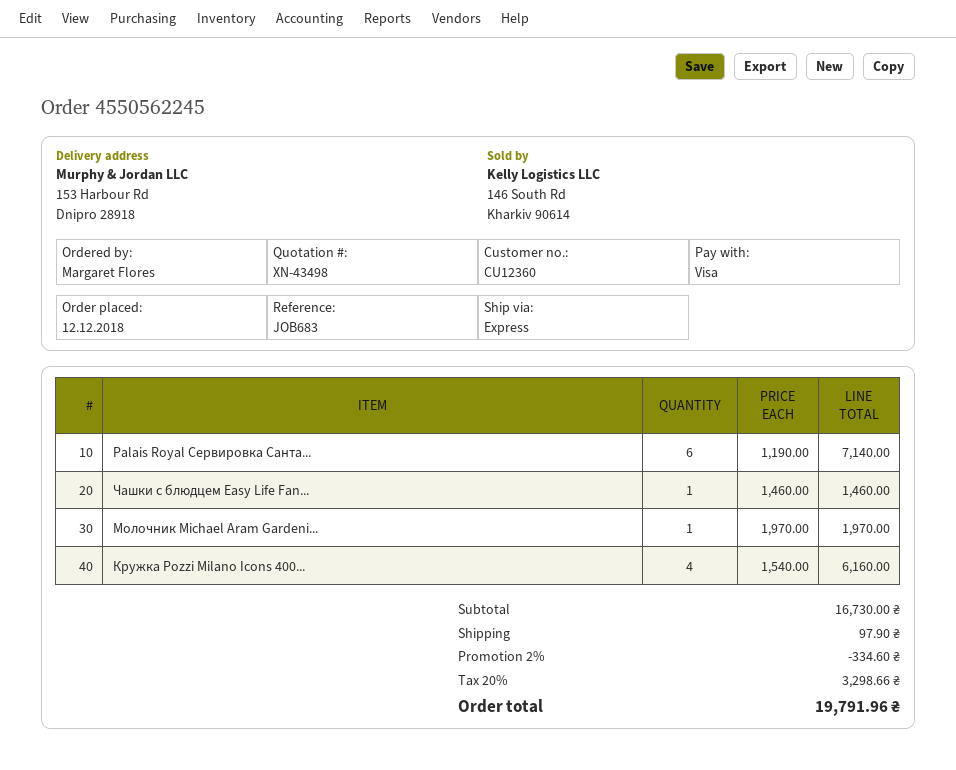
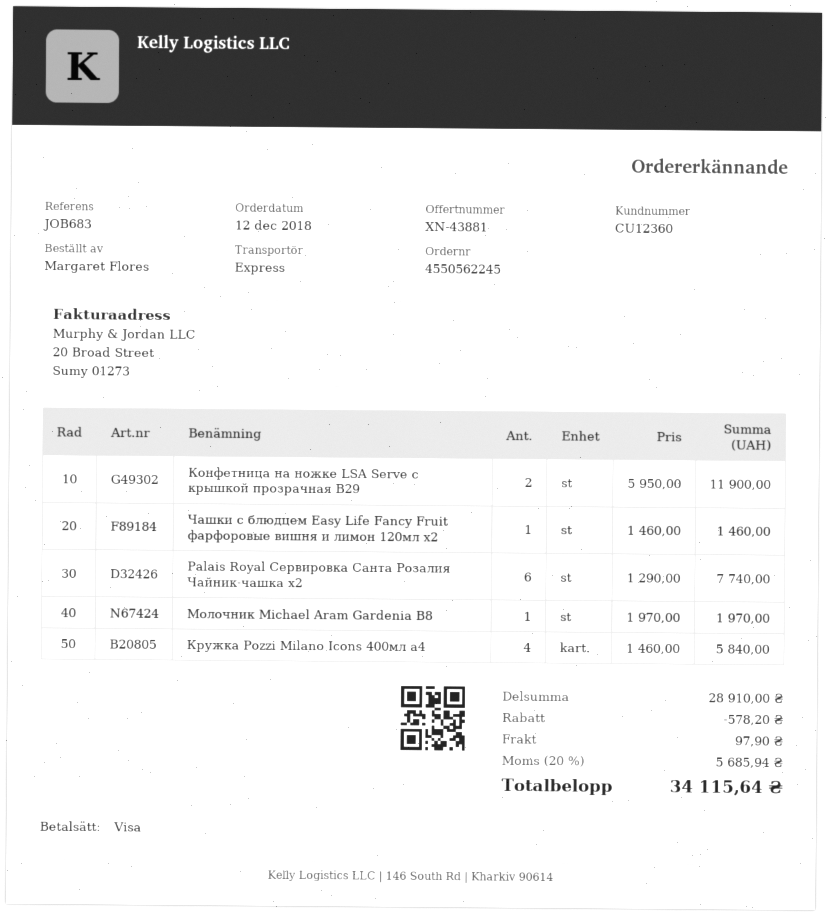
quote number: XN-43498 -> XN-43881
Palais Royal Сервировка Санта...: 6 x 1190.00 = 7140.00 -> 6 x 1290.00 = 7740.00
Кружка Pozzi Milano Icons 400...: 4 x 1540.00 = 6160.00 -> 4 x 1460.00 = 5840.00
Конфетница на ножке LSA Serve с крышкой прозрачная В29: none -> 2 x 5950.00 = 11900.00
subtotal: 16730.00 -> 28910.00
discount: 334.60 -> 578.20
tax: 20% = 3298.66 -> 20% = 5685.94
total: 19791.96 -> 34115.64

